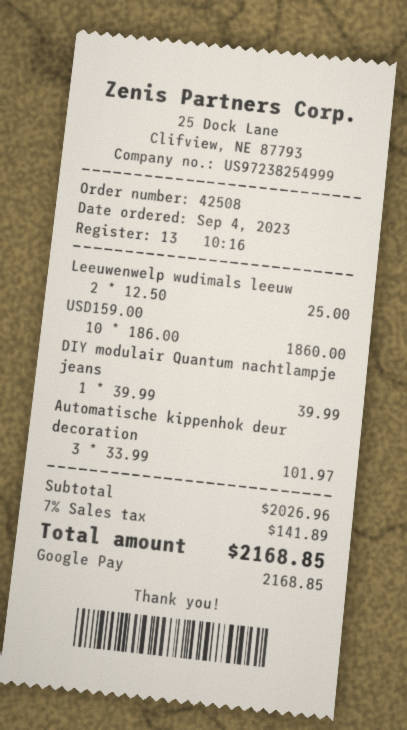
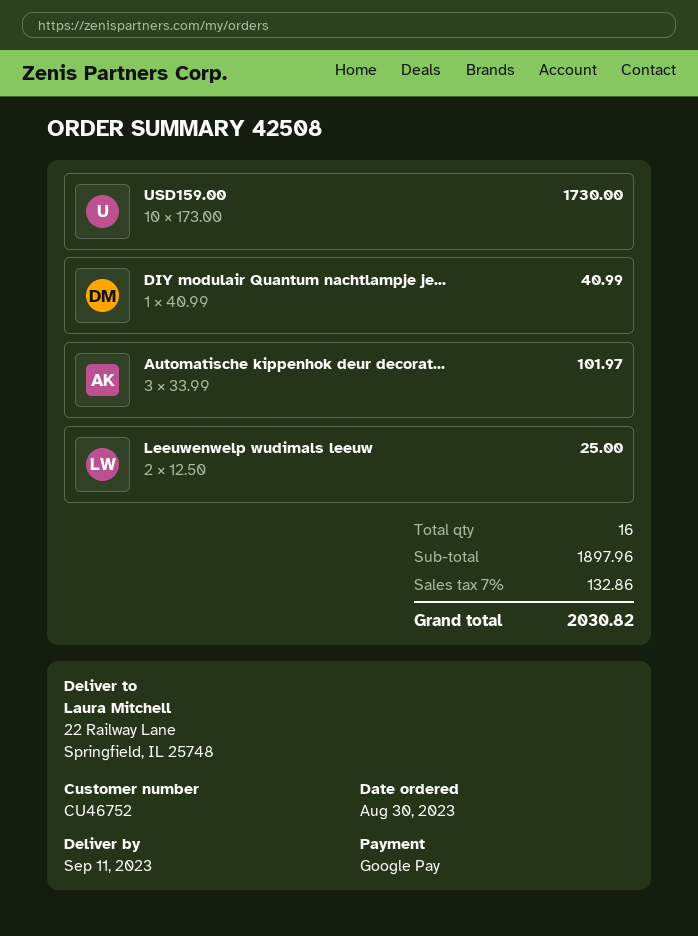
order date: 2023-09-04 -> 2023-08-30
USD159.00: 10 x 186.00 = 1860.00 -> 10 x 173.00 = 1730.00
DIY modulair Quantum nachtlampje jeans: 1 x 39.99 = 39.99 -> 1 x 40.99 = 40.99
subtotal: 2026.96 -> 1897.96
tax: 7% = 141.89 -> 7% = 132.86
total: 2168.85 -> 2030.82

